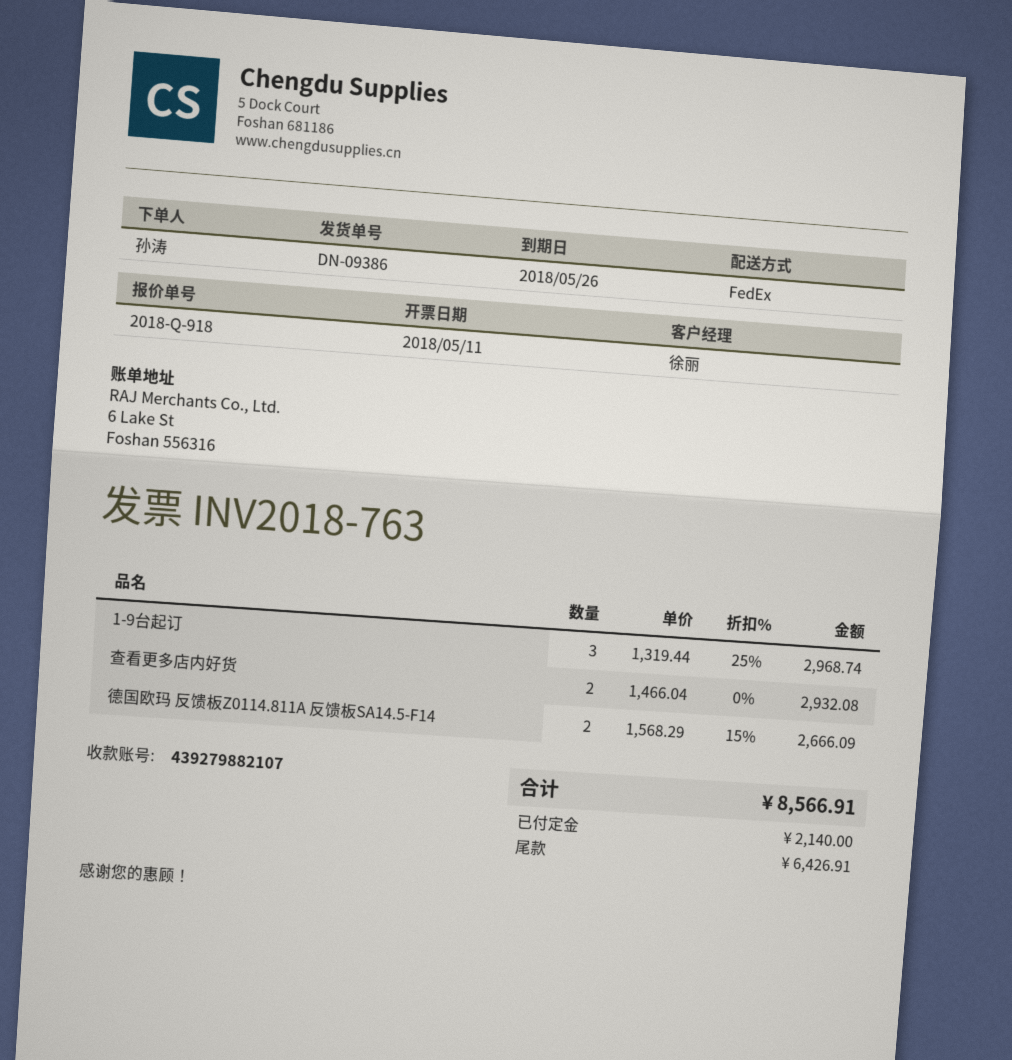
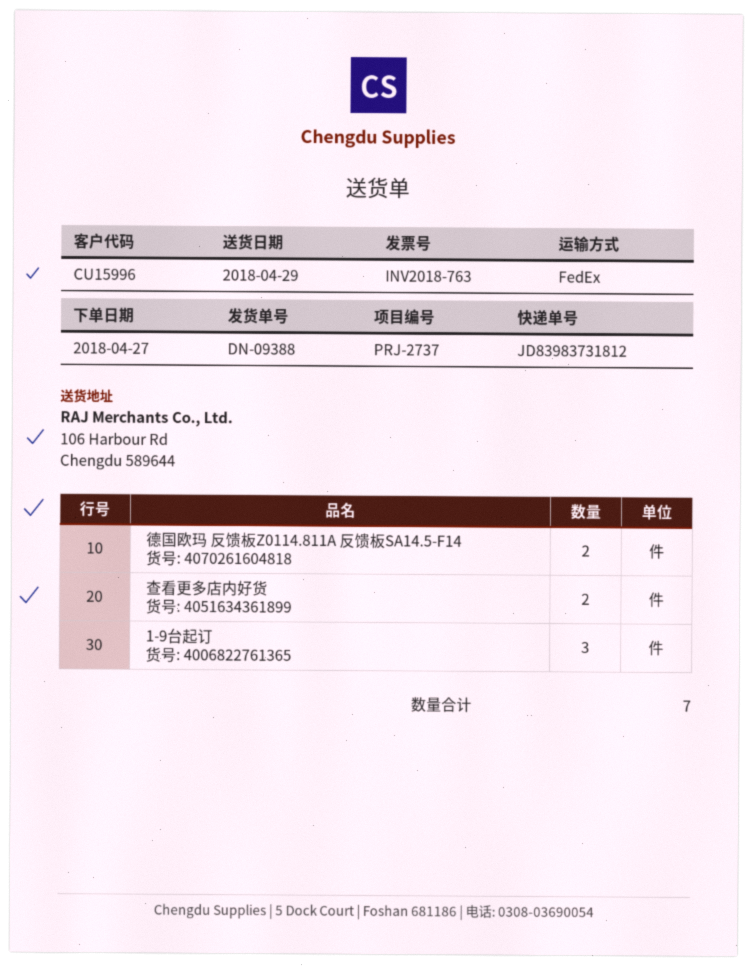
delivery note number: DN-09386 -> DN-09388

